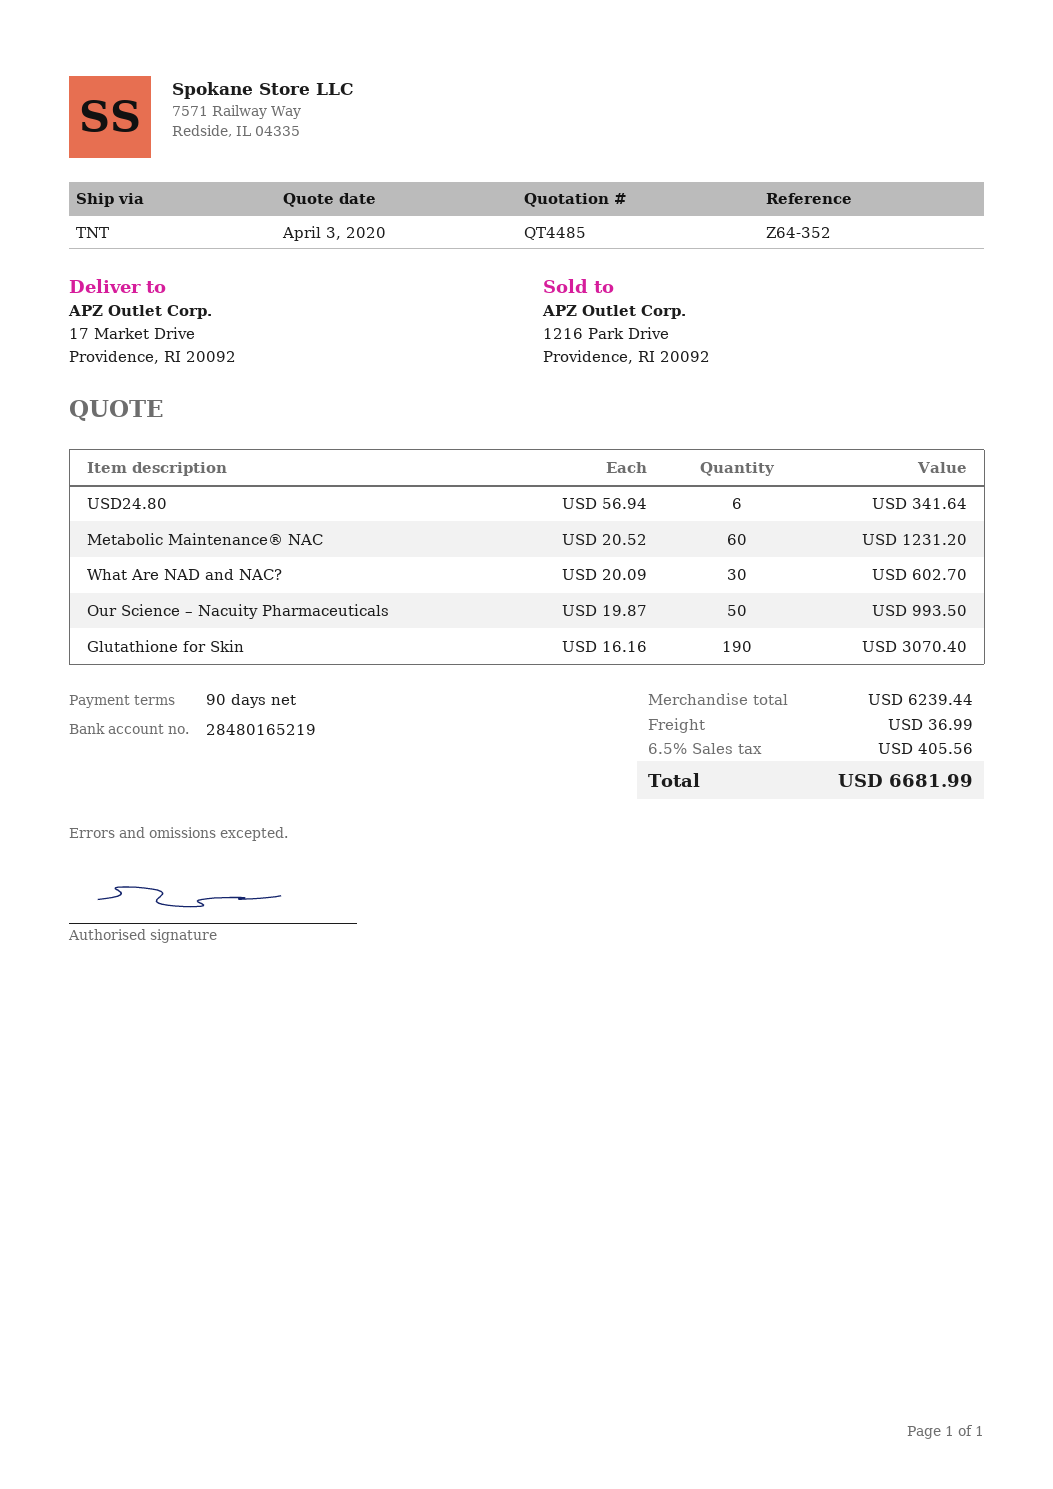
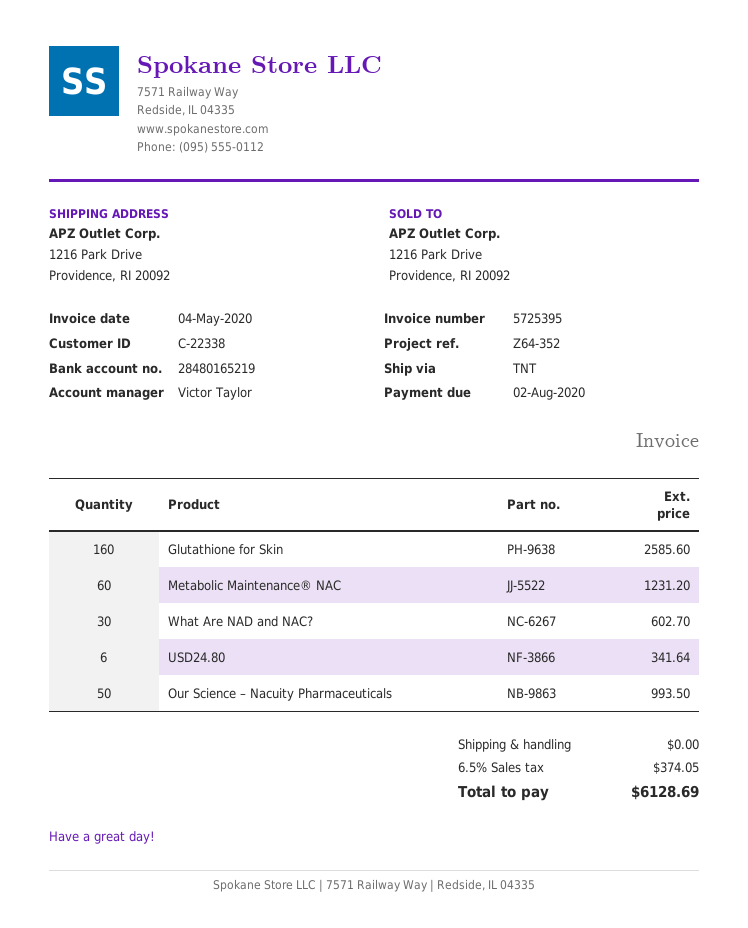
ship to: 17 Market Drive, Providence, RI 20092 -> 1216 Park Drive, Providence, RI 20092
Glutathione for Skin: 190 for 3070.40 -> 160 for 2585.60
shipping: 36.99 -> 0.00
tax: 6.5% = 405.56 -> 6.5% = 374.05
total: 6681.99 -> 6128.69

